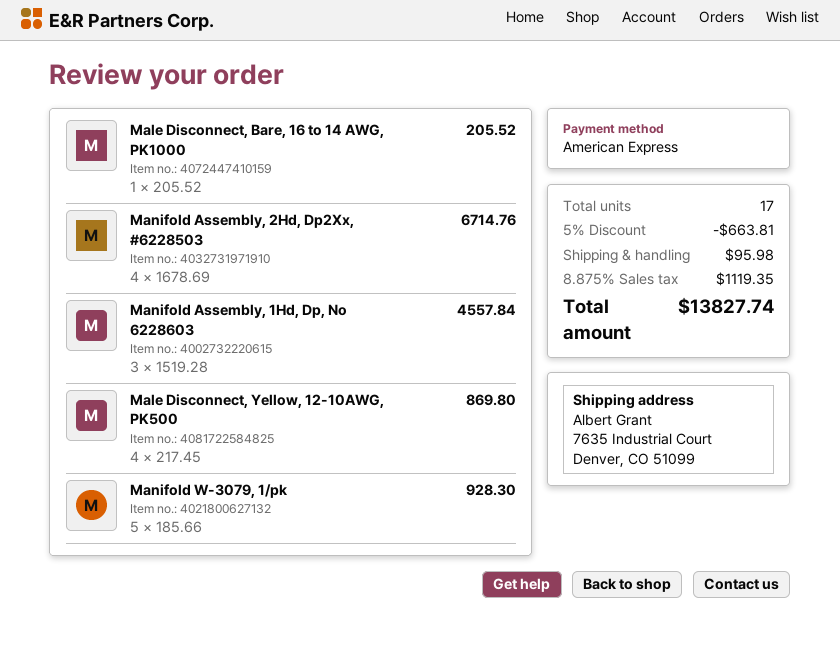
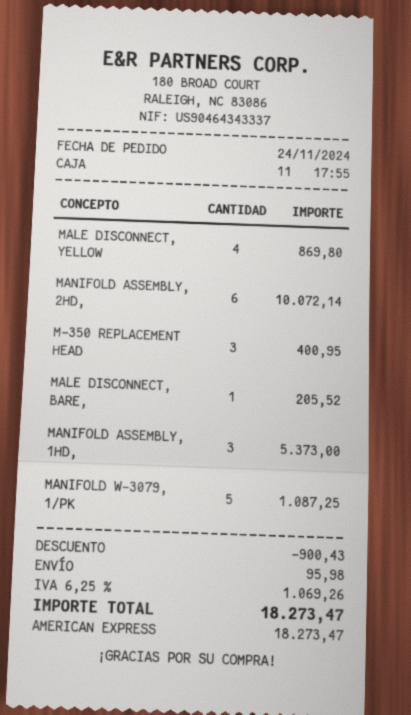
Manifold Assembly, 2Hd, Dp2Xx, #6228503: 4 for 6714.76 -> 6 for 10072.14
Manifold Assembly, 1Hd, Dp, No 6228603: 3 for 4557.84 -> 3 for 5373.00
Manifold W-3079, 1/pk: 5 for 928.30 -> 5 for 1087.25
M-350 REPLACEMENT HEAD: none -> 3 for 400.95
discount: 663.81 -> 900.43
tax: 8.875% = 1119.35 -> 6.25% = 1069.26
total: 13827.74 -> 18273.47

